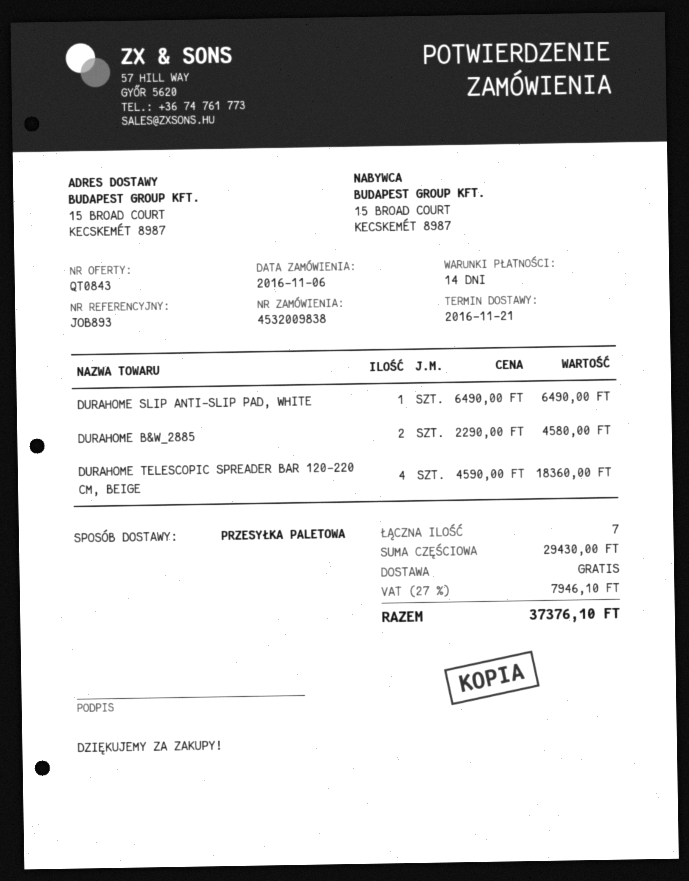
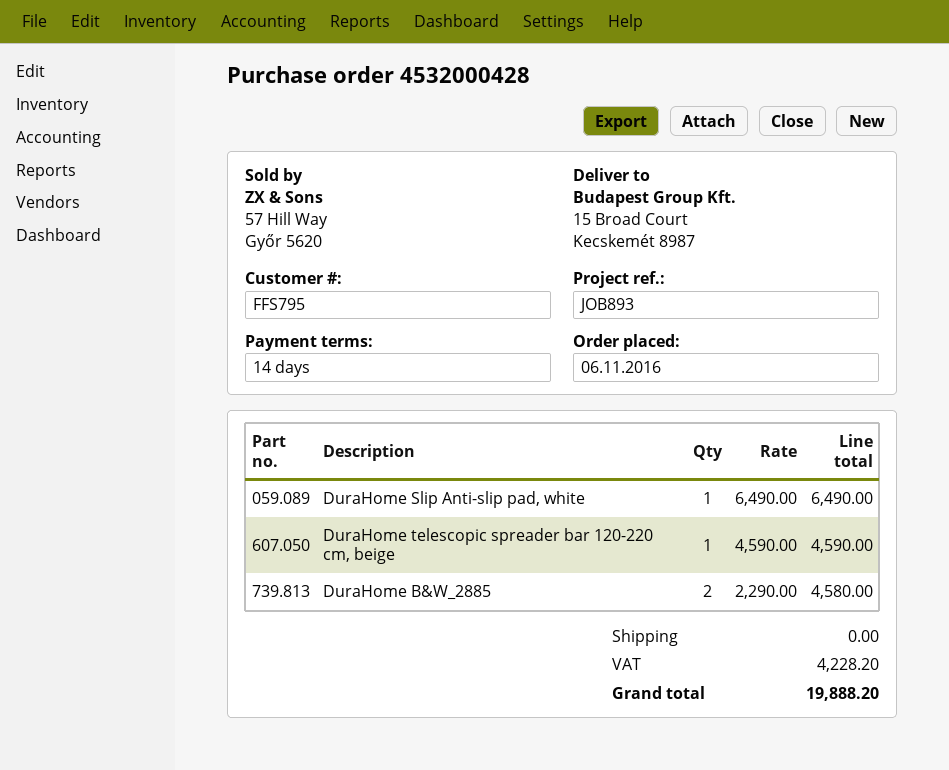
order number: 4532009838 -> 4532000428
DURAHOME TELESCOPIC SPREADER BAR 120-220 CM, BEIGE: 4 x 4590.00 = 18360.00 -> 1 x 4590.00 = 4590.00
tax: 7946.10 -> 4228.20
total: 37376.10 -> 19888.20

